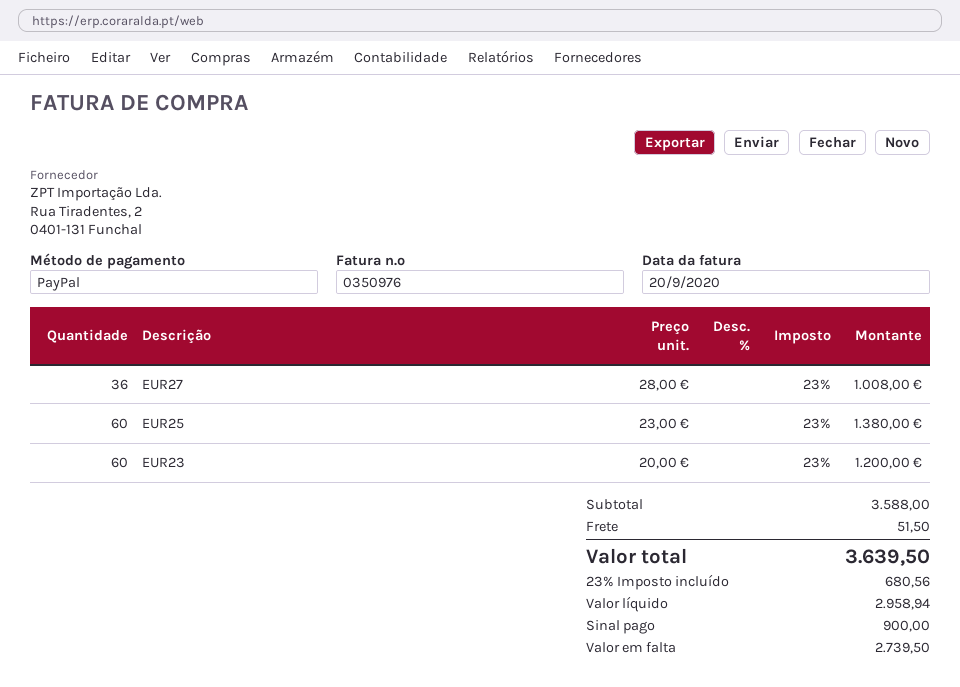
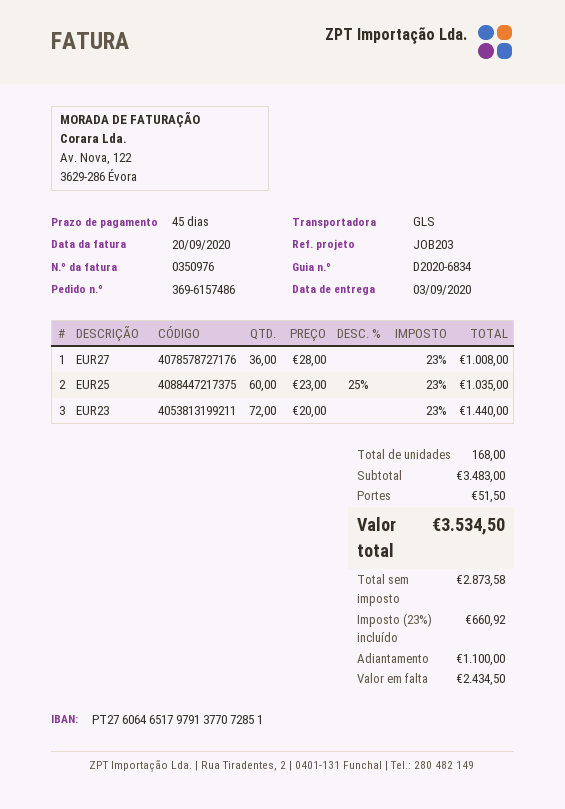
EUR25: 60 x 23.00 = 1380.00 -> 60 x 23.00 - 25% = 1035.00
EUR23: 60 x 20.00 = 1200.00 -> 72 x 20.00 = 1440.00
subtotal: 3588.00 -> 3483.00
net: 2958.94 -> 2873.58
tax: 23% = 680.56 -> 23% = 660.92
total: 3639.50 -> 3534.50
deposit: 900.00 -> 1100.00
balance: 2739.50 -> 2434.50

